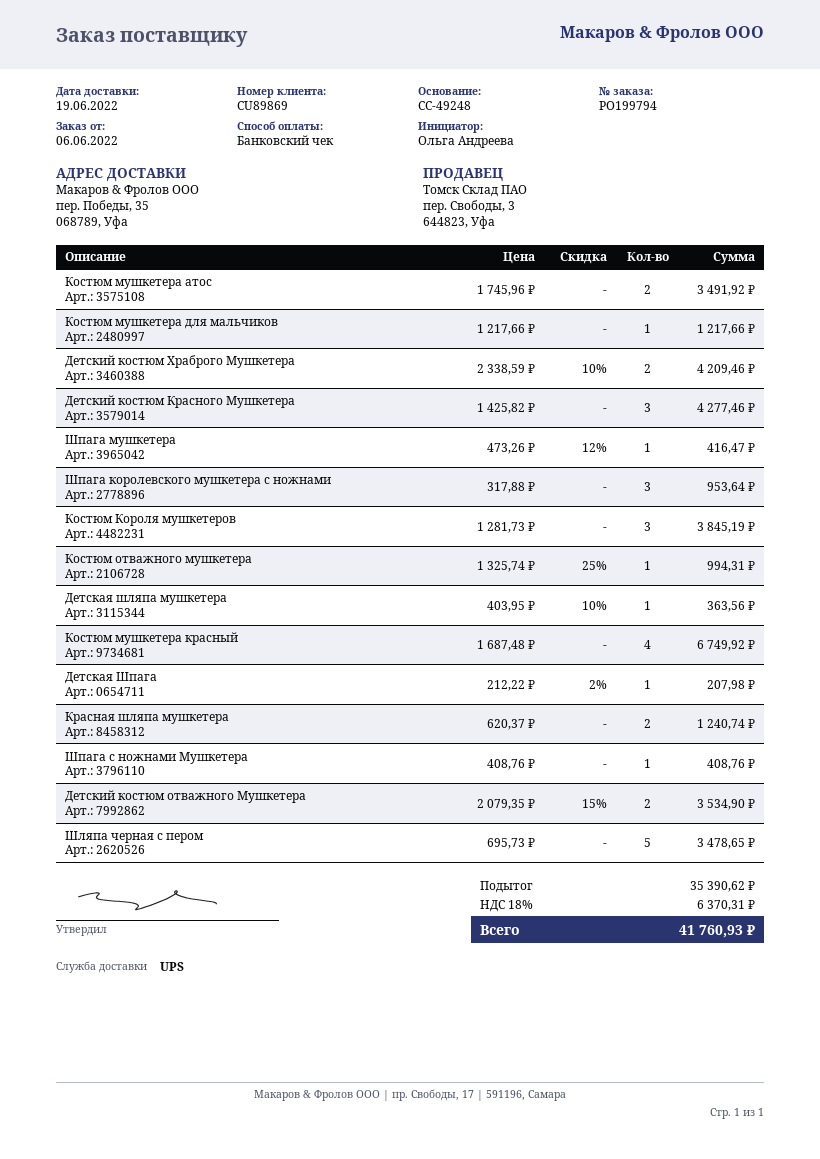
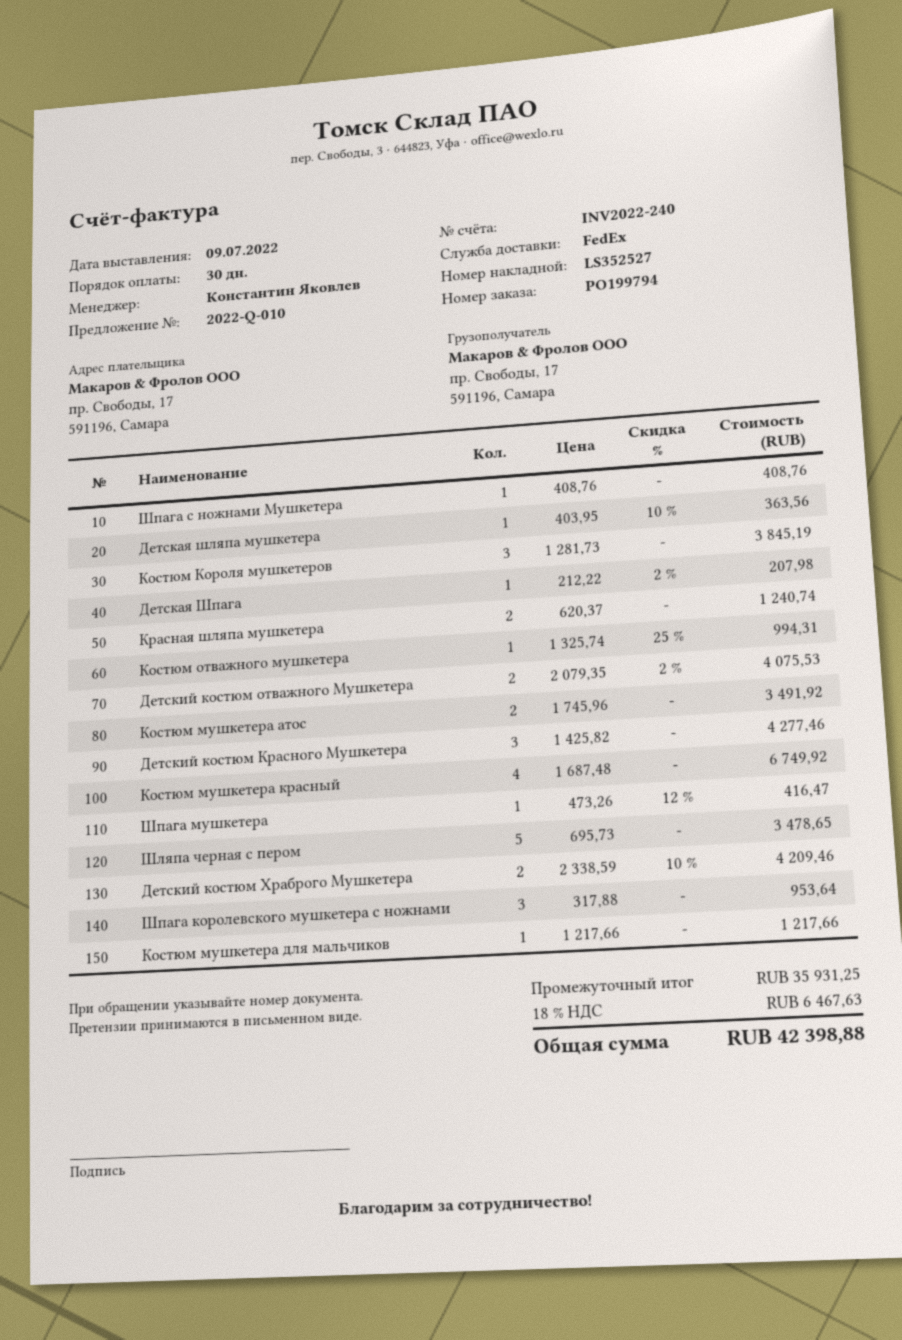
shipping method: UPS -> FedEx
ship to: пер. Победы, 35, 068789, Уфа -> пр. Свободы, 17, 591196, Самара
Детский костюм отважного Мушкетера: 2 x 2079.35 - 15% = 3534.90 -> 2 x 2079.35 - 2% = 4075.53
subtotal: 35390.62 -> 35931.25
tax: 18% = 6370.31 -> 18% = 6467.63
total: 41760.93 -> 42398.88

